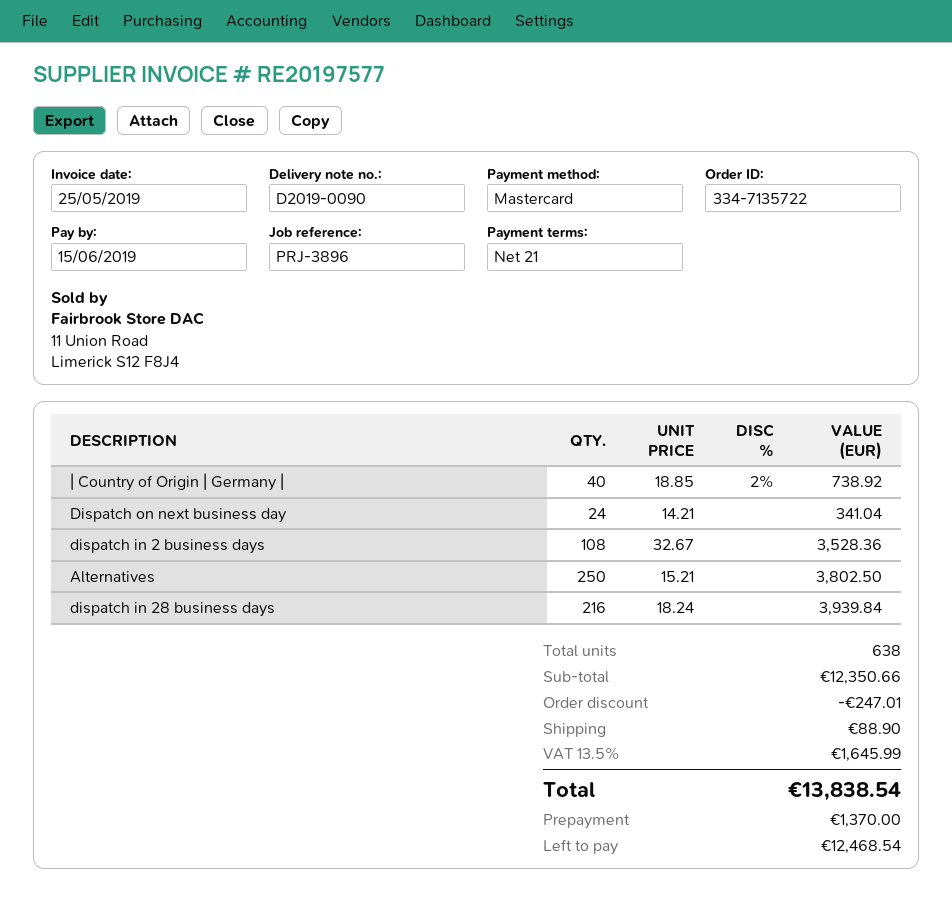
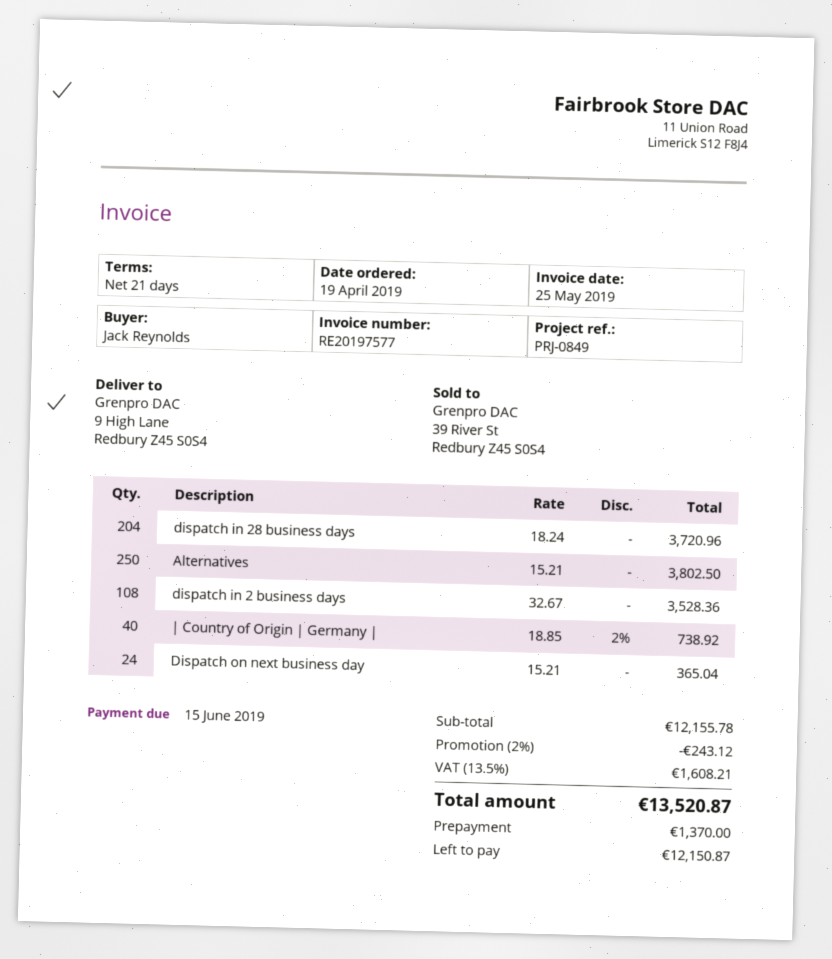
reference: PRJ-3896 -> PRJ-0849
Dispatch on next business day: 24 x 14.21 = 341.04 -> 24 x 15.21 = 365.04
dispatch in 28 business days: 216 x 18.24 = 3939.84 -> 204 x 18.24 = 3720.96
subtotal: 12350.66 -> 12155.78
discount: 247.01 -> 243.12
shipping: 88.90 -> none
tax: 13.5% = 1645.99 -> 13.5% = 1608.21
total: 13838.54 -> 13520.87
balance: 12468.54 -> 12150.87

